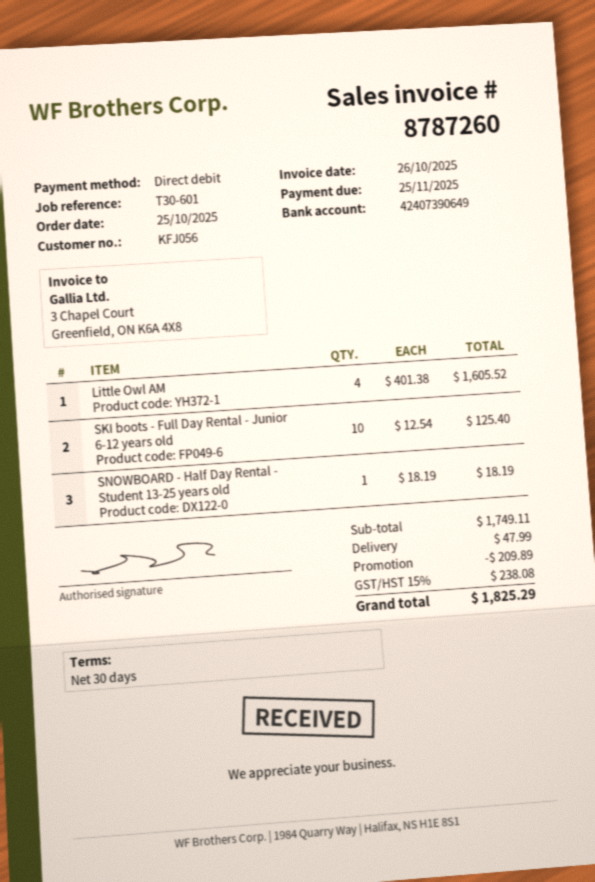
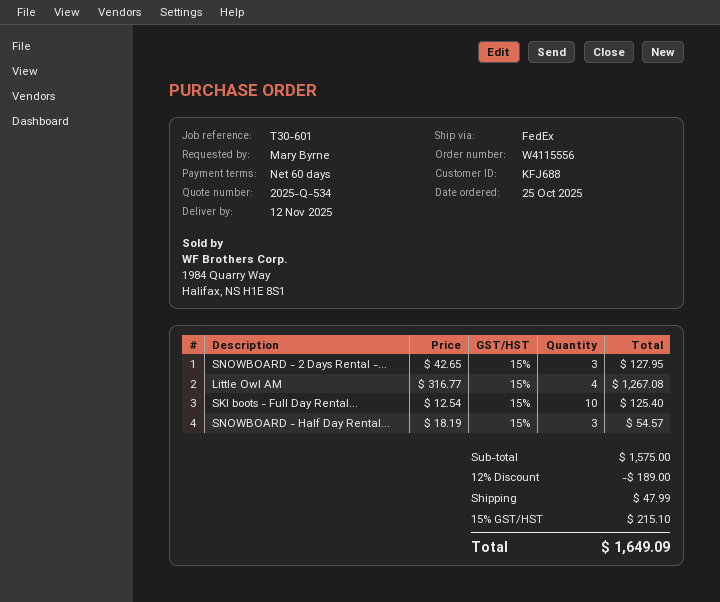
payment terms: 30 days -> 60 days
customer number: KFJ056 -> KFJ688
Little Owl AM: 4 x 401.38 = 1605.52 -> 4 x 316.77 = 1267.08
SNOWBOARD - Half Day Rental - Student 13-25 years old: 1 x 18.19 = 18.19 -> 3 x 18.19 = 54.57
SNOWBOARD - 2 Days Rental -...: none -> 3 x 42.65 = 127.95
subtotal: 1749.11 -> 1575.00
discount: 209.89 -> 189.00
tax: 15% = 238.08 -> 15% = 215.10
total: 1825.29 -> 1649.09

